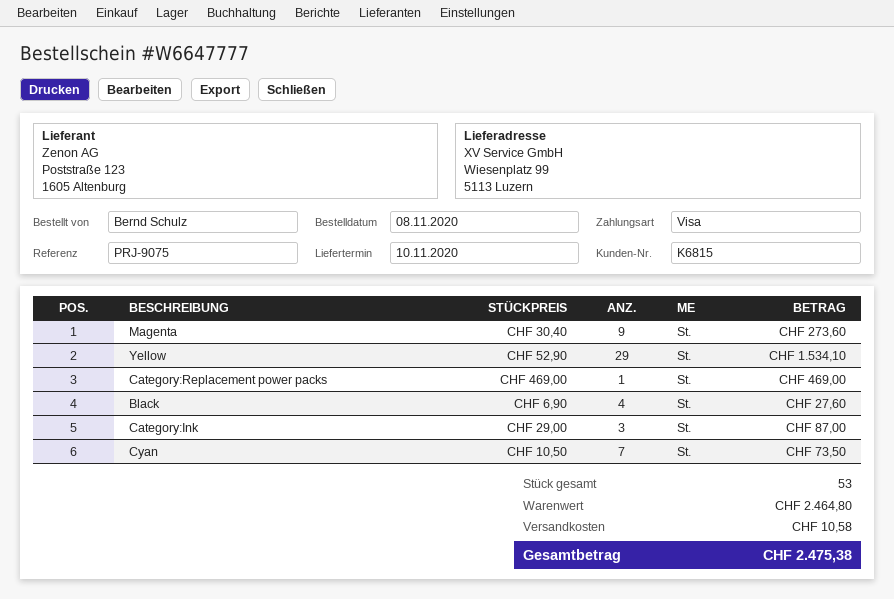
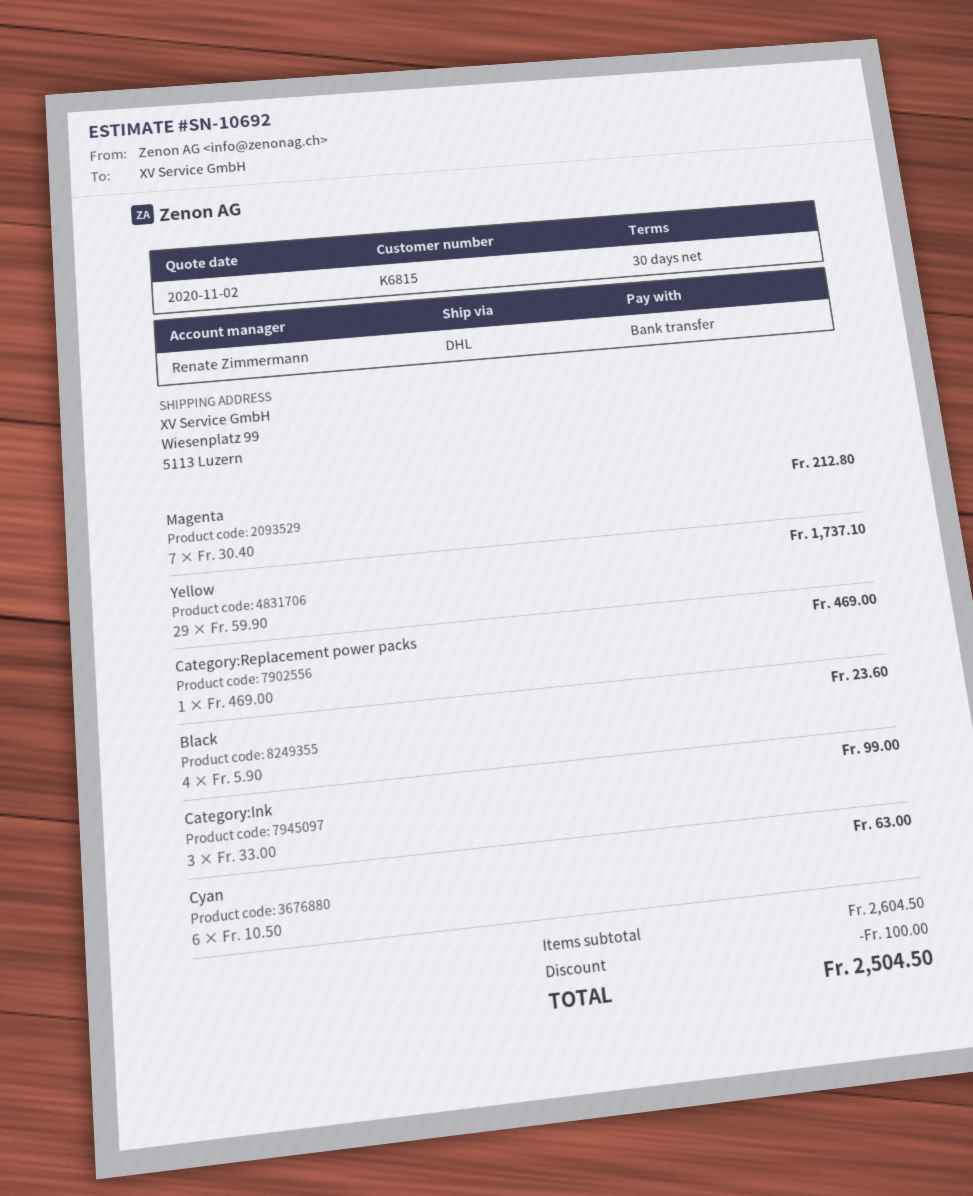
payment method: Visa -> bank transfer
Magenta: 9 x 30.40 = 273.60 -> 7 x 30.40 = 212.80
Yellow: 29 x 52.90 = 1534.10 -> 29 x 59.90 = 1737.10
Black: 4 x 6.90 = 27.60 -> 4 x 5.90 = 23.60
Category:Ink: 3 x 29.00 = 87.00 -> 3 x 33.00 = 99.00
Cyan: 7 x 10.50 = 73.50 -> 6 x 10.50 = 63.00
subtotal: 2464.80 -> 2604.50
discount: none -> 100.00
shipping: 10.58 -> none
total: 2475.38 -> 2504.50

